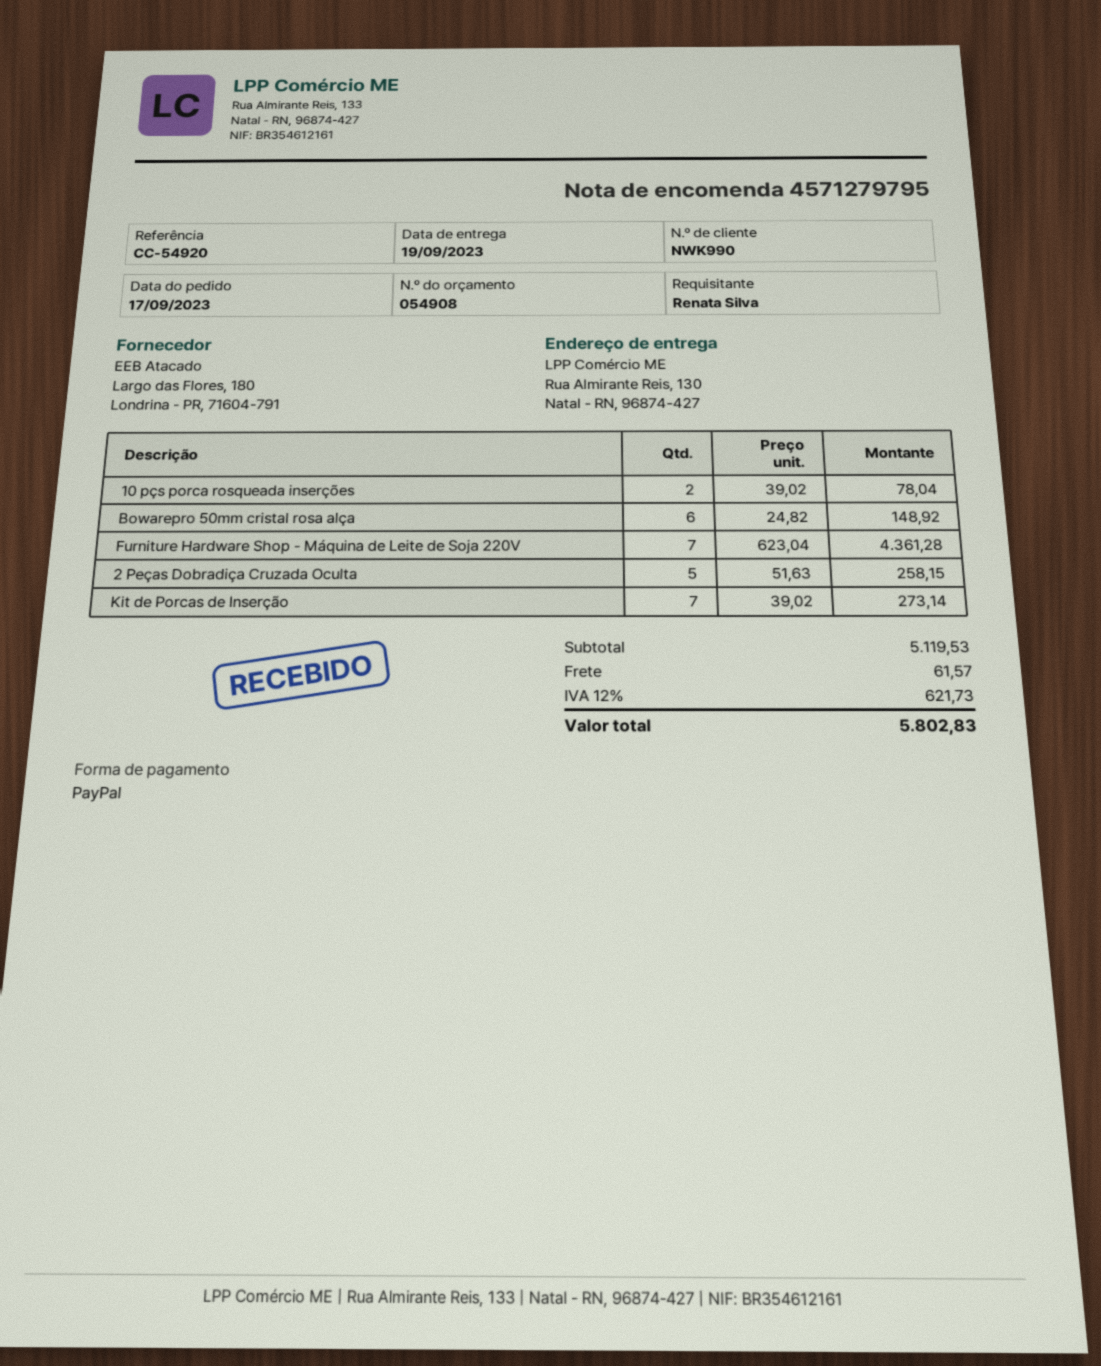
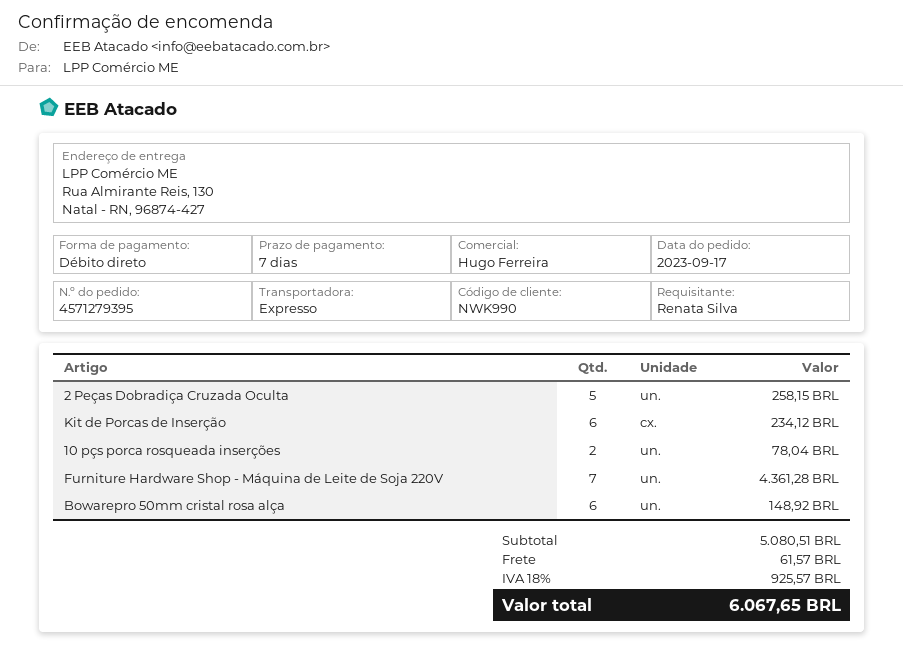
order number: 4571279795 -> 4571279395
payment method: PayPal -> direct debit
Kit de Porcas de Inserção: 7 for 273.14 -> 6 for 234.12
subtotal: 5119.53 -> 5080.51
tax: 12% = 621.73 -> 18% = 925.57
total: 5802.83 -> 6067.65

